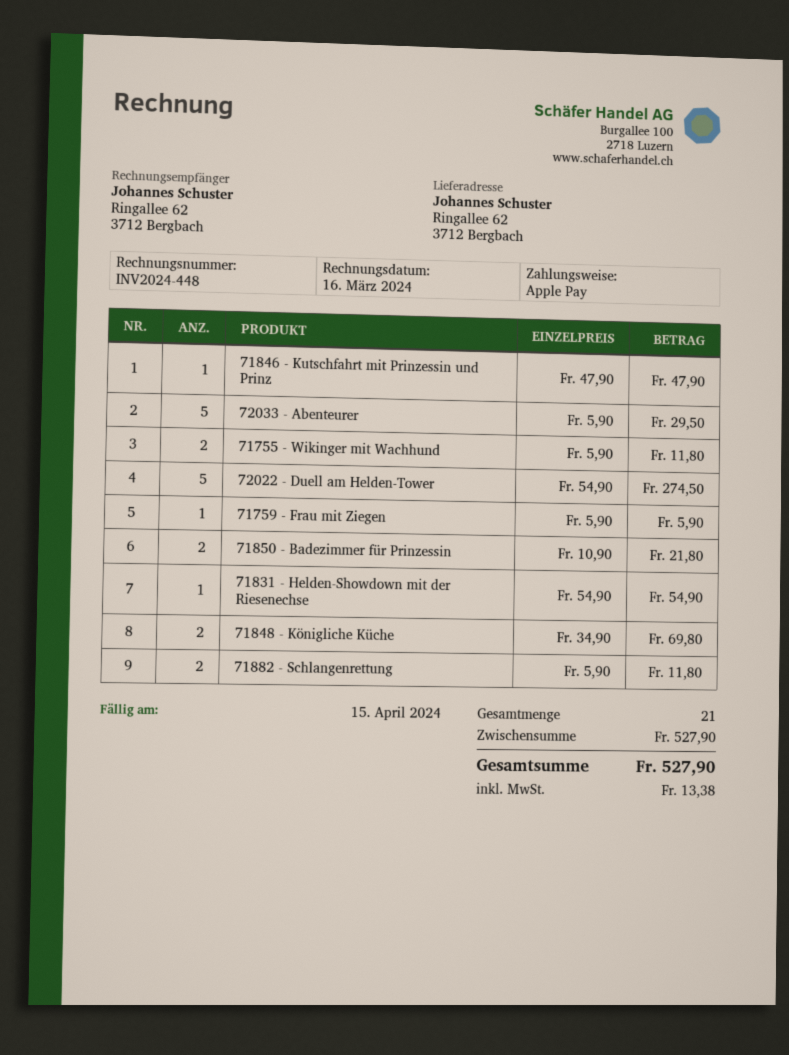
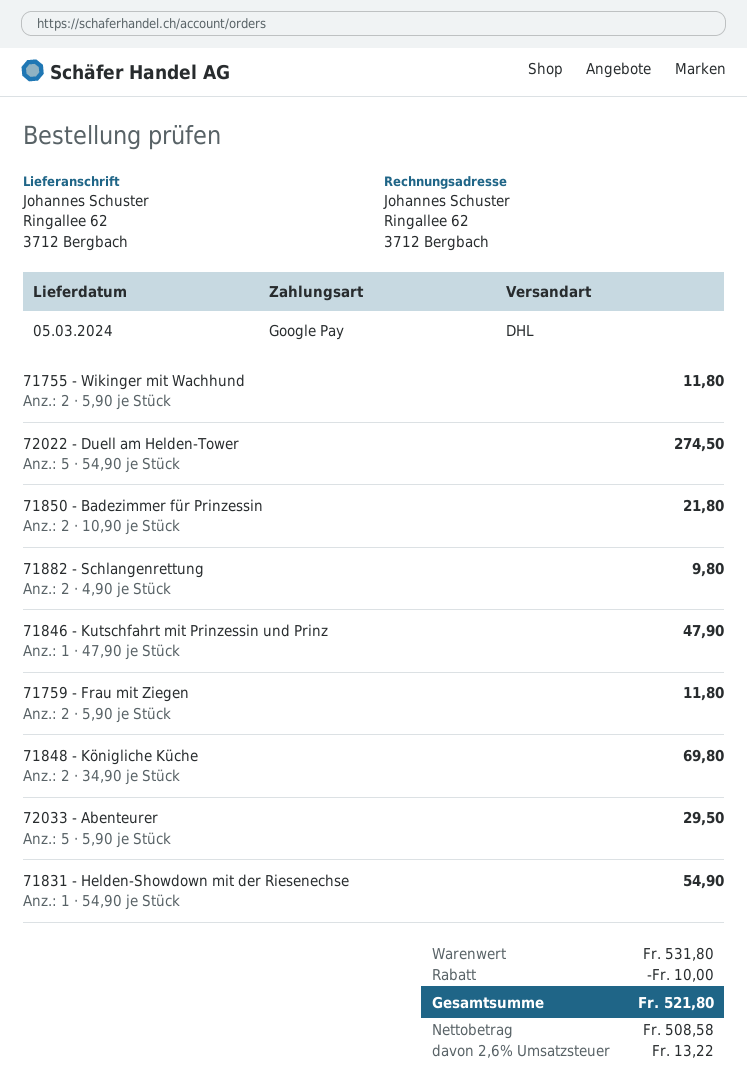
payment method: Apple Pay -> Google Pay
71759 - Frau mit Ziegen: 1 x 5.90 = 5.90 -> 2 x 5.90 = 11.80
71882 - Schlangenrettung: 2 x 5.90 = 11.80 -> 2 x 4.90 = 9.80
subtotal: 527.90 -> 531.80
discount: none -> 10.00
tax: 13.38 -> 13.22
total: 527.90 -> 521.80

